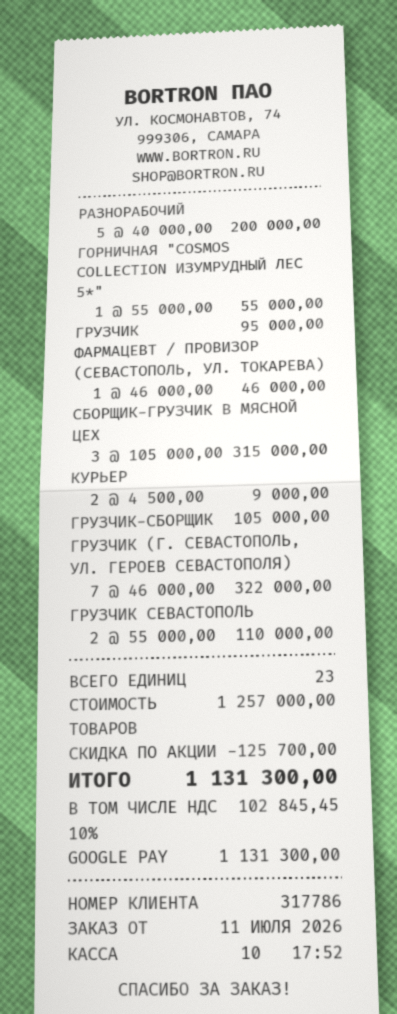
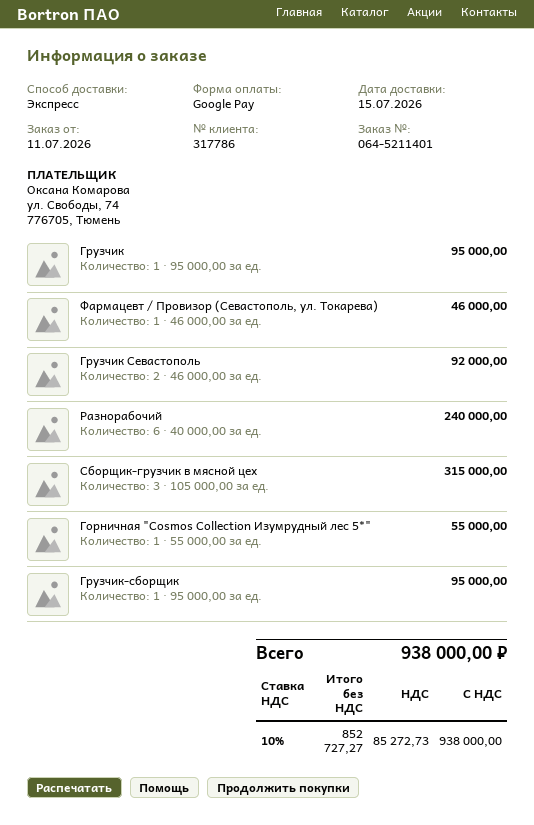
РАЗНОРАБОЧИЙ: 5 x 40000.00 = 200000.00 -> 6 x 40000.00 = 240000.00
КУРЬЕР: 2 x 4500.00 = 9000.00 -> none
ГРУЗЧИК-СБОРЩИК: 1 x 105000.00 = 105000.00 -> 1 x 95000.00 = 95000.00
ГРУЗЧИК (Г. СЕВАСТОПОЛЬ, УЛ. ГЕРОЕВ СЕВАСТОПОЛЯ): 7 x 46000.00 = 322000.00 -> none
ГРУЗЧИК СЕВАСТОПОЛЬ: 2 x 55000.00 = 110000.00 -> 2 x 46000.00 = 92000.00
discount: 125700.00 -> none
tax: 10% = 102845.45 -> 10% = 85272.73
total: 1131300.00 -> 938000.00

